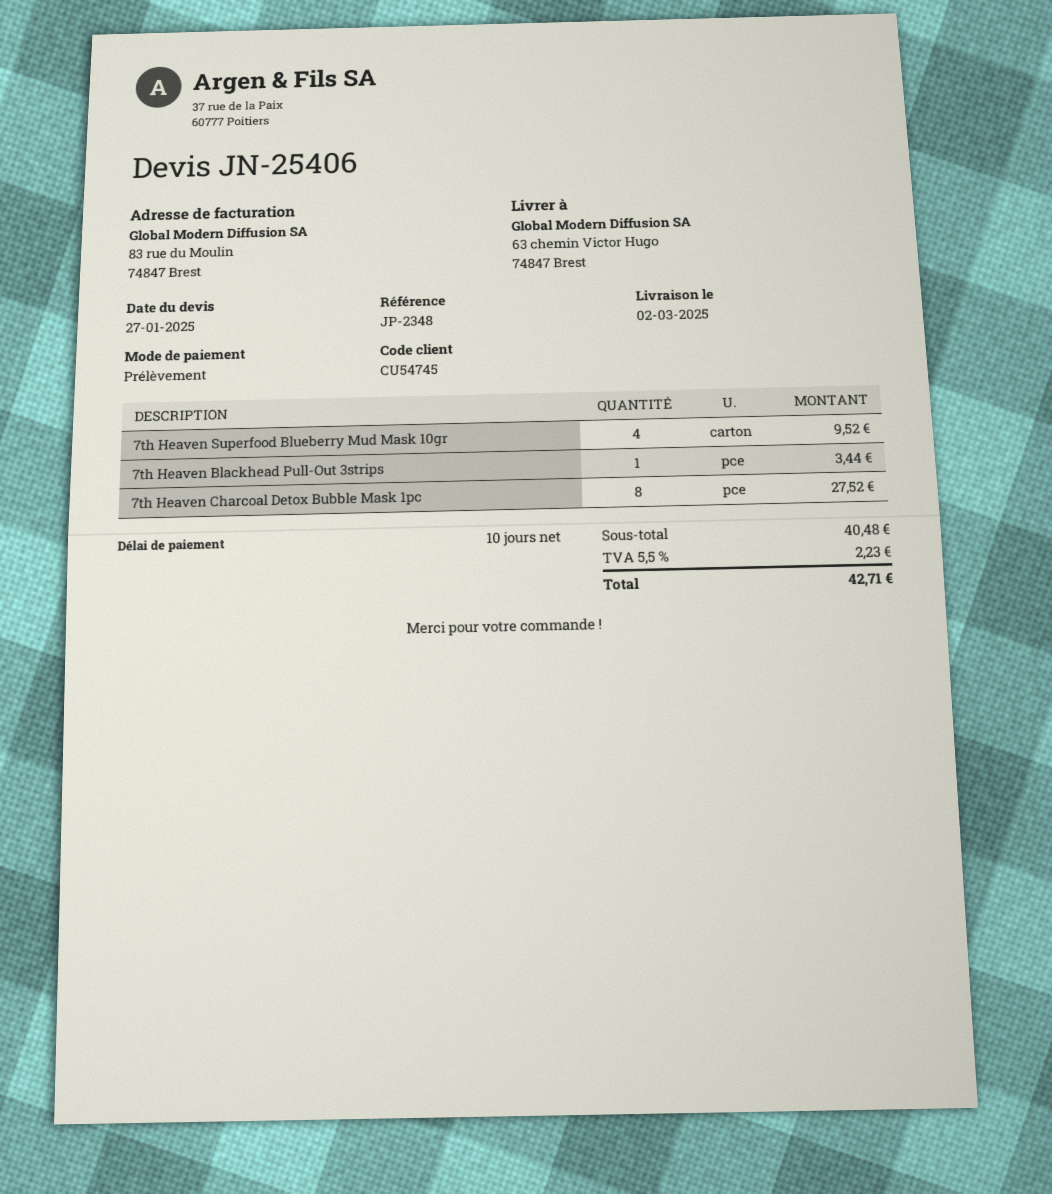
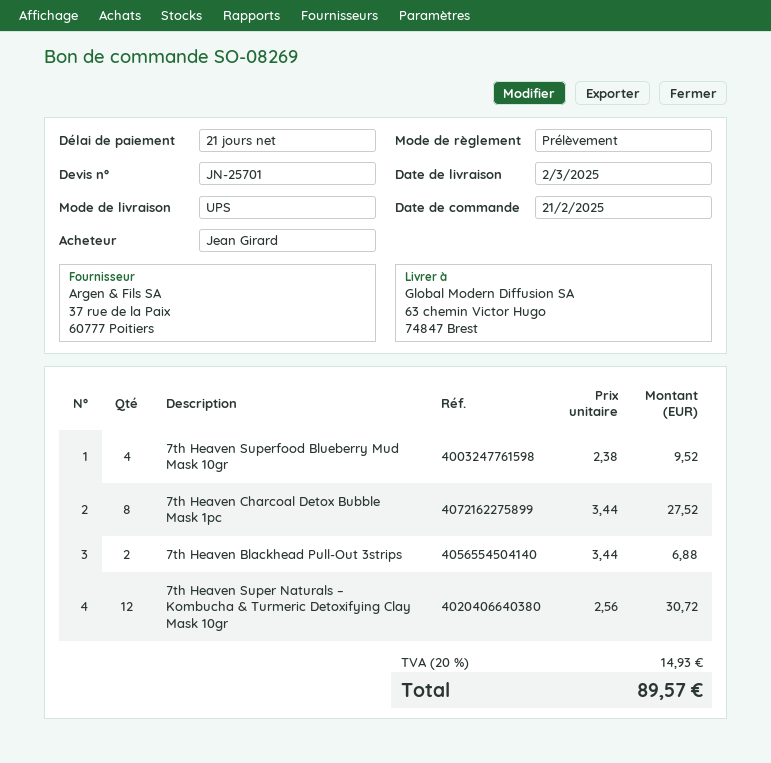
quote number: JN-25406 -> JN-25701
payment terms: 10 days -> 21 days
7th Heaven Blackhead Pull-Out 3strips: 1 for 3.44 -> 2 for 6.88
7th Heaven Super Naturals – Kombucha & Turmeric Detoxifying Clay Mask 10gr: none -> 12 for 30.72
tax: 5.5% = 2.23 -> 20% = 14.93
total: 42.71 -> 89.57

